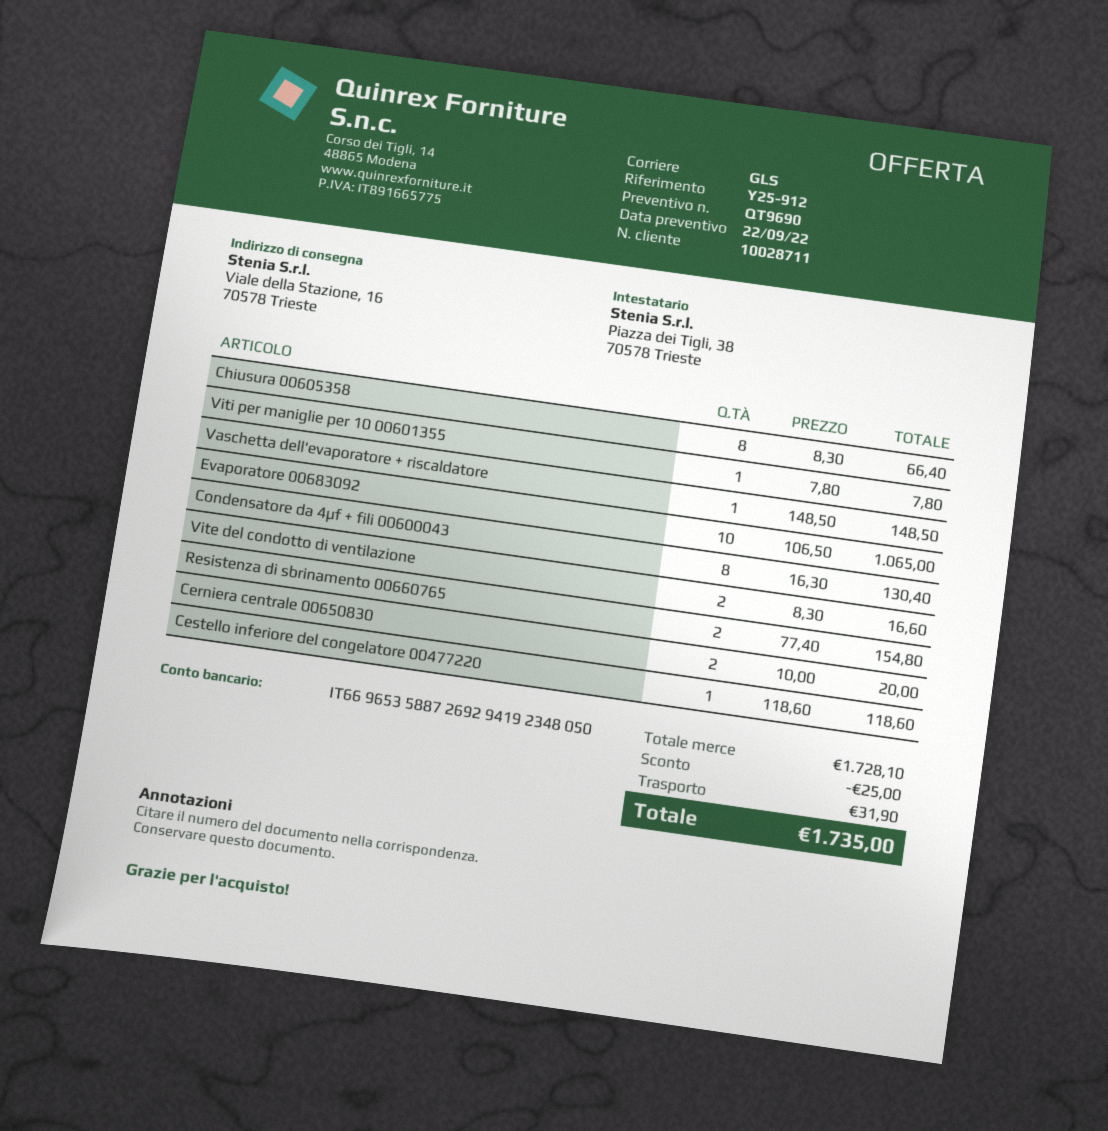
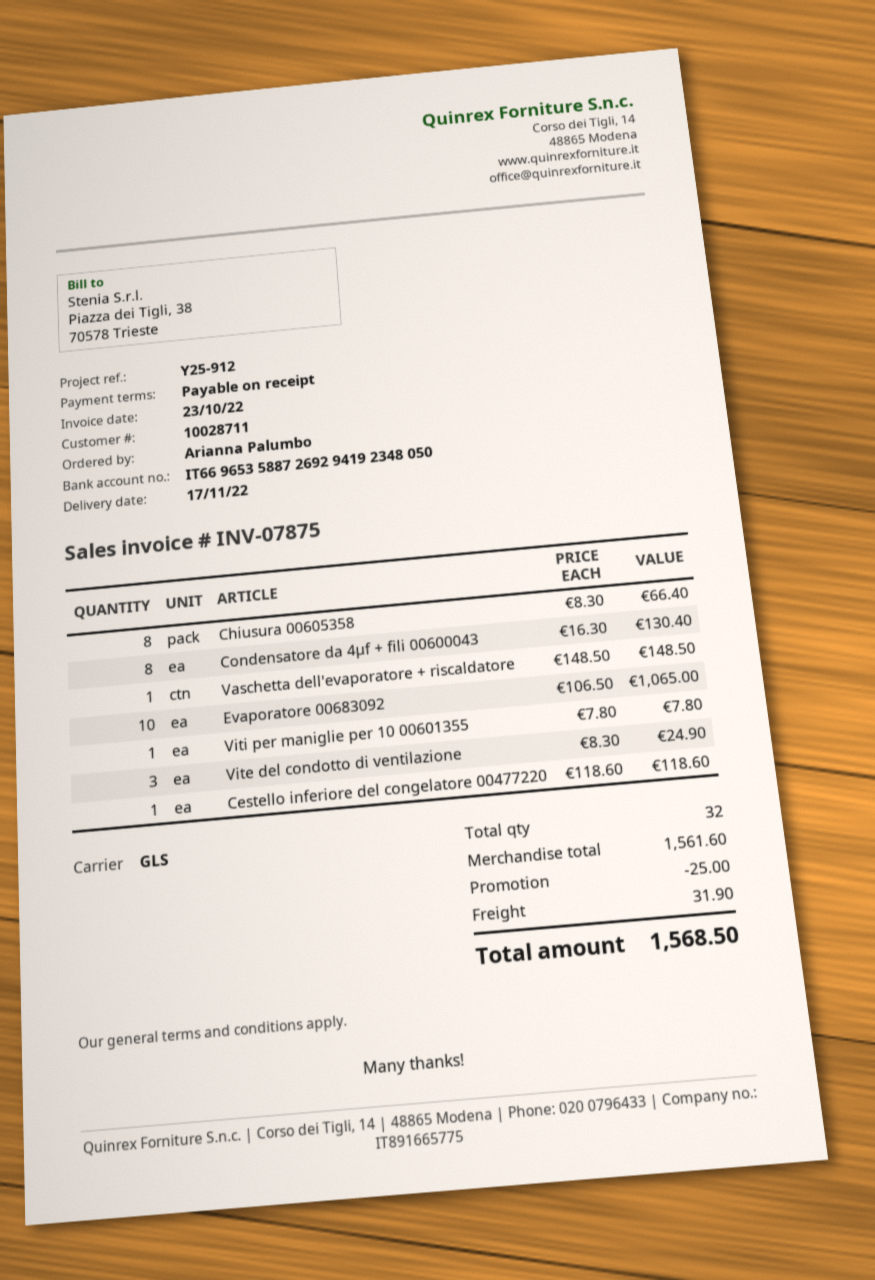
Vite del condotto di ventilazione: 2 x 8.30 = 16.60 -> 3 x 8.30 = 24.90
Resistenza di sbrinamento 00660765: 2 x 77.40 = 154.80 -> none
Cerniera centrale 00650830: 2 x 10.00 = 20.00 -> none
subtotal: 1728.10 -> 1561.60
total: 1735.00 -> 1568.50

